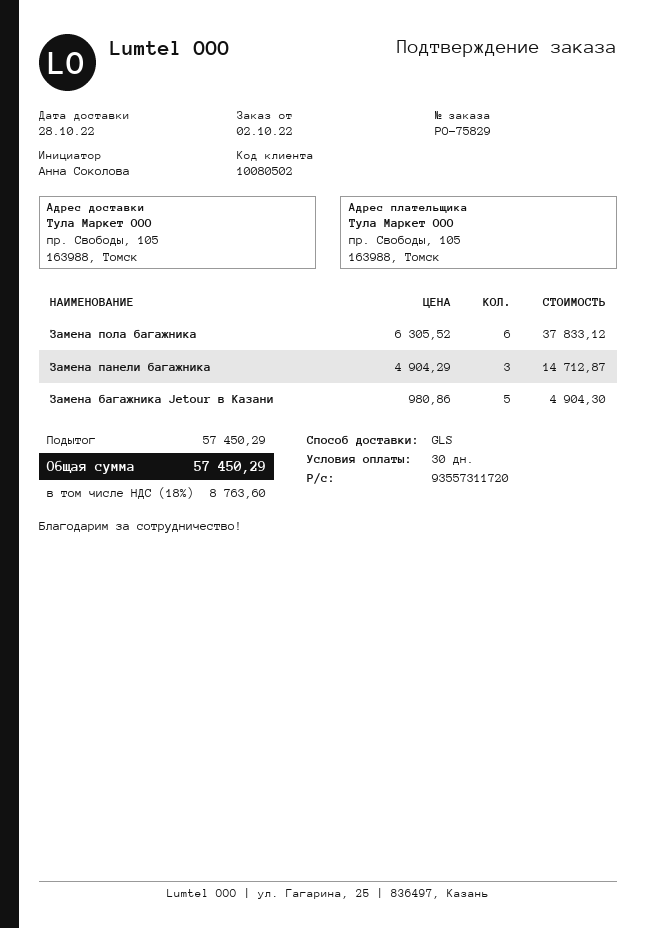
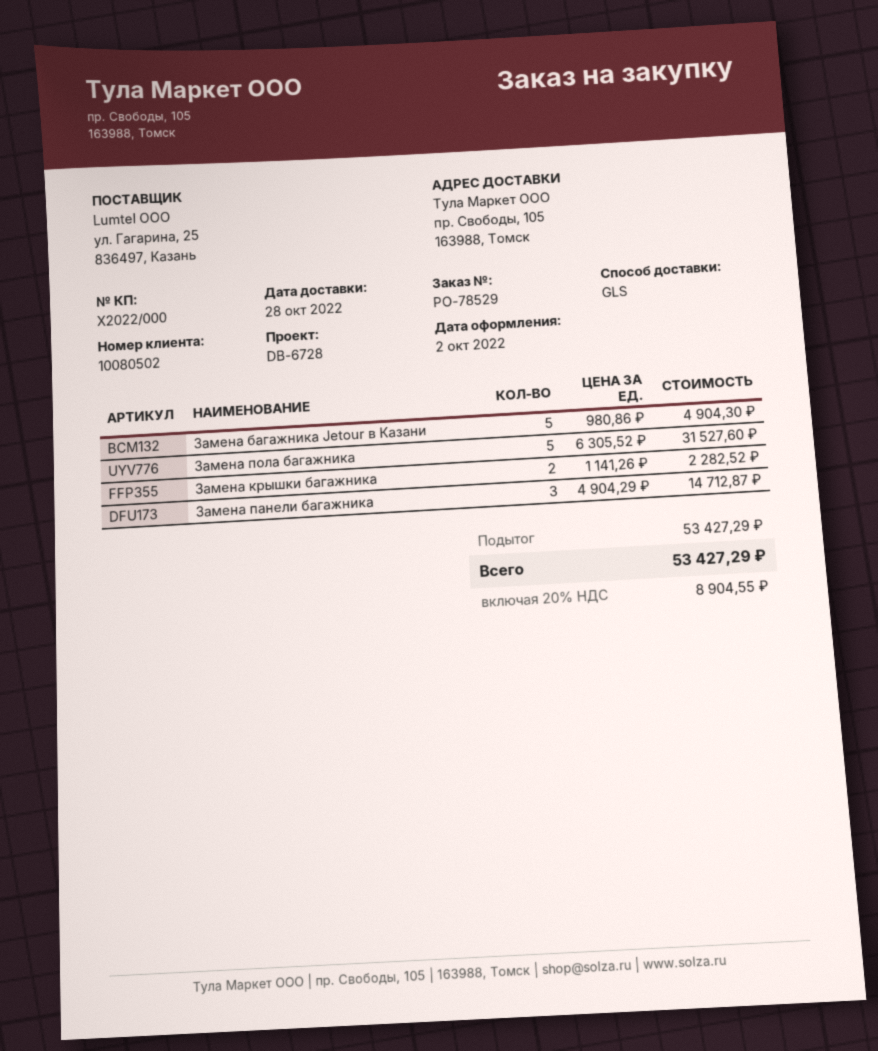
order number: PO-75829 -> PO-78529
Замена пола багажника: 6 x 6305.52 = 37833.12 -> 5 x 6305.52 = 31527.60
Замена крышки багажника: none -> 2 x 1141.26 = 2282.52
subtotal: 57450.29 -> 53427.29
tax: 18% = 8763.60 -> 20% = 8904.55
total: 57450.29 -> 53427.29

